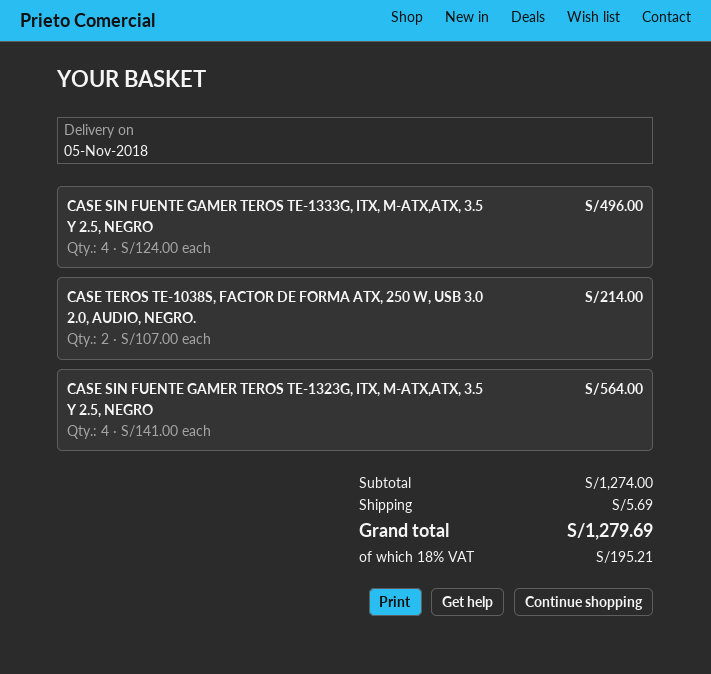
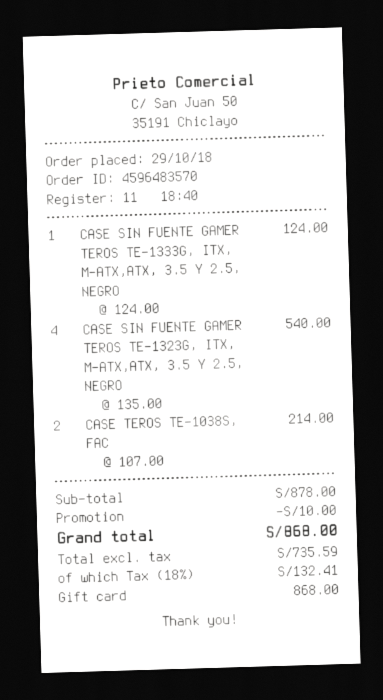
CASE SIN FUENTE GAMER TEROS TE-1333G, ITX, M-ATX,ATX, 3.5 Y 2.5, NEGRO: 4 x 124.00 = 496.00 -> 1 x 124.00 = 124.00
CASE SIN FUENTE GAMER TEROS TE-1323G, ITX, M-ATX,ATX, 3.5 Y 2.5, NEGRO: 4 x 141.00 = 564.00 -> 4 x 135.00 = 540.00
subtotal: 1274.00 -> 878.00
discount: none -> 10.00
shipping: 5.69 -> none
tax: 18% = 195.21 -> 18% = 132.41
total: 1279.69 -> 868.00

